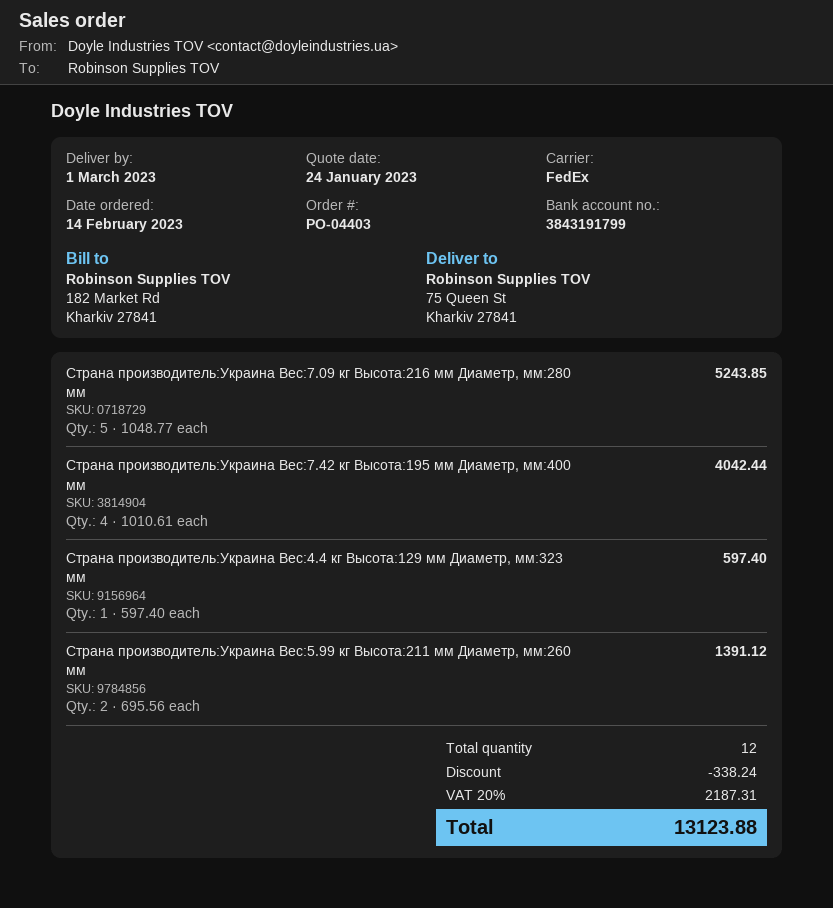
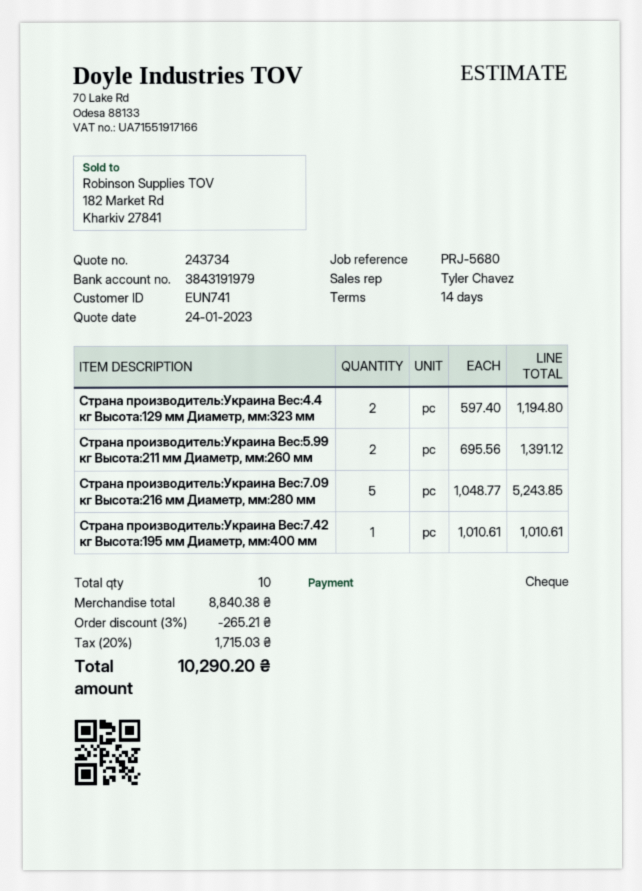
bank account: 3843191799 -> 3843191979
Страна производитель:Украина Вес:7.42 кг Высота:195 мм Диаметр, мм:400 мм: 4 x 1010.61 = 4042.44 -> 1 x 1010.61 = 1010.61
Страна производитель:Украина Вес:4.4 кг Высота:129 мм Диаметр, мм:323 мм: 1 x 597.40 = 597.40 -> 2 x 597.40 = 1194.80
total quantity: 12 -> 10
discount: 338.24 -> 265.21
tax: 20% = 2187.31 -> 20% = 1715.03
total: 13123.88 -> 10290.20

